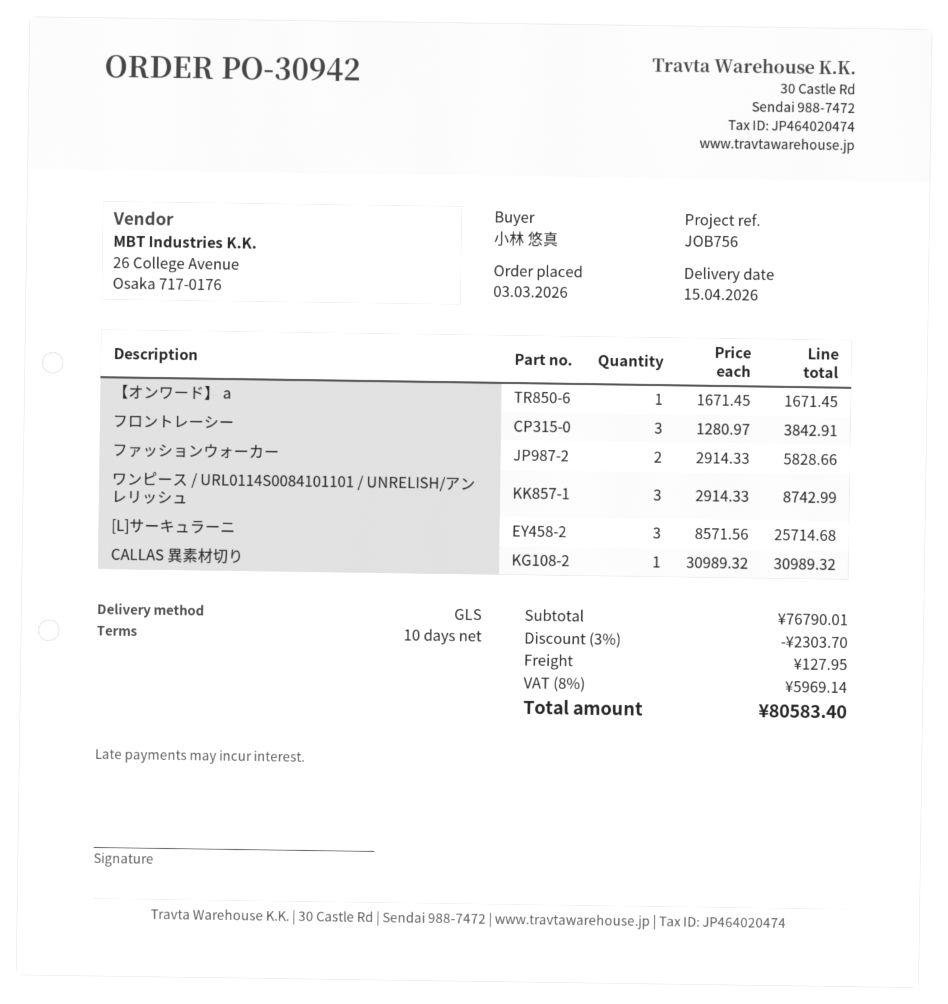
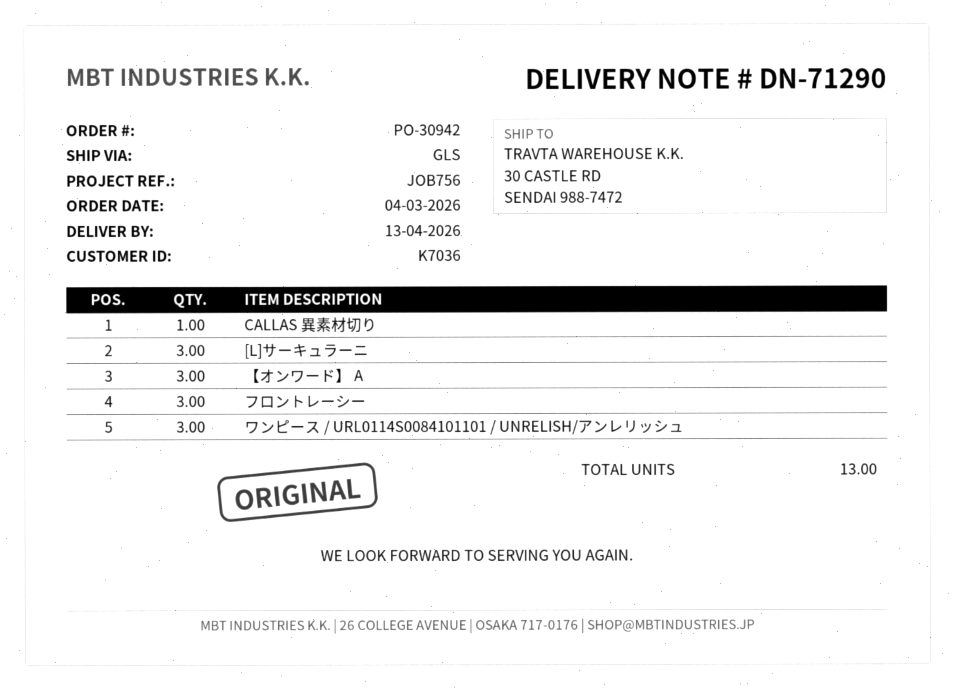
order date: 2026-03-03 -> 2026-03-04
delivery date: 2026-04-15 -> 2026-04-13
【オンワード】 a: 1 -> 3
ファッションウォーカー: 2 -> none

